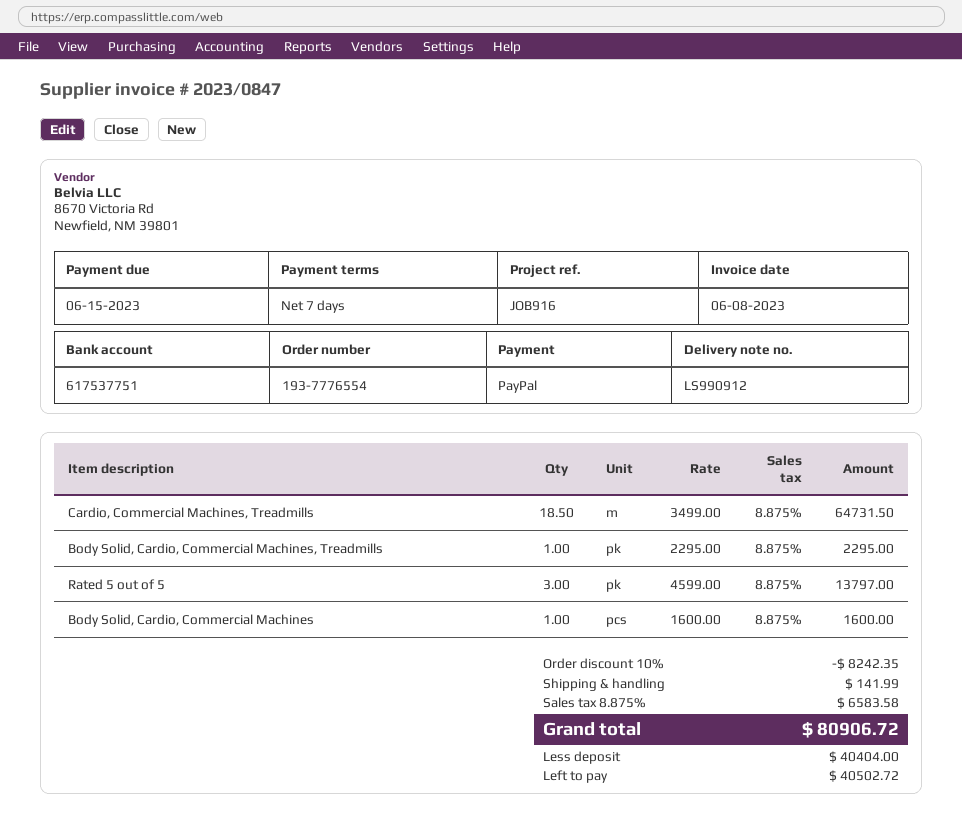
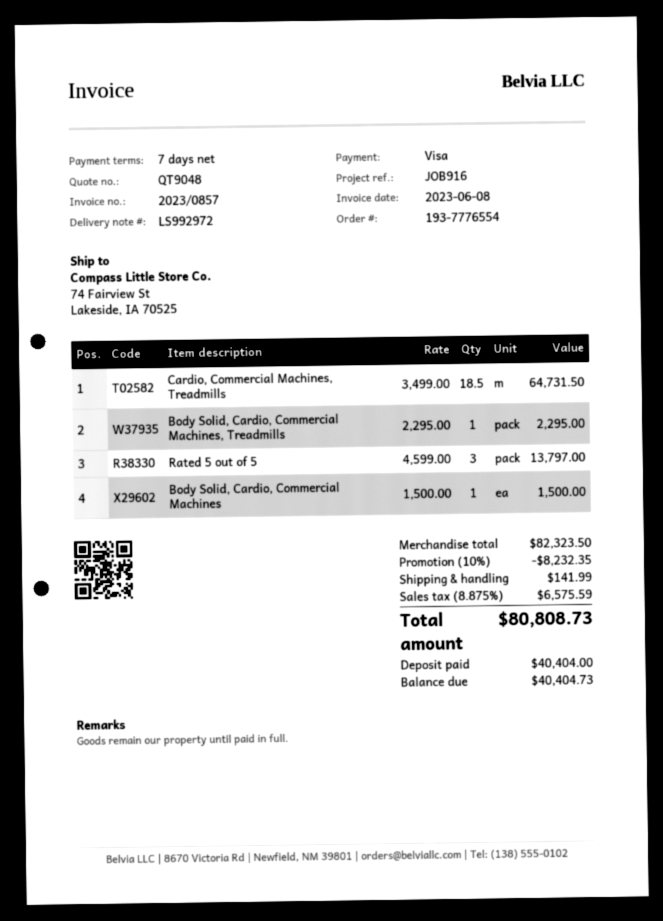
delivery note number: LS990912 -> LS992972
invoice number: 2023/0847 -> 2023/0857
payment method: PayPal -> Visa
Body Solid, Cardio, Commercial Machines: 1 x 1600.00 = 1600.00 -> 1 x 1500.00 = 1500.00
discount: 10% = 8242.35 -> 10% = 8232.35
tax: 8.875% = 6583.58 -> 8.875% = 6575.59
total: 80906.72 -> 80808.73
balance: 40502.72 -> 40404.73

